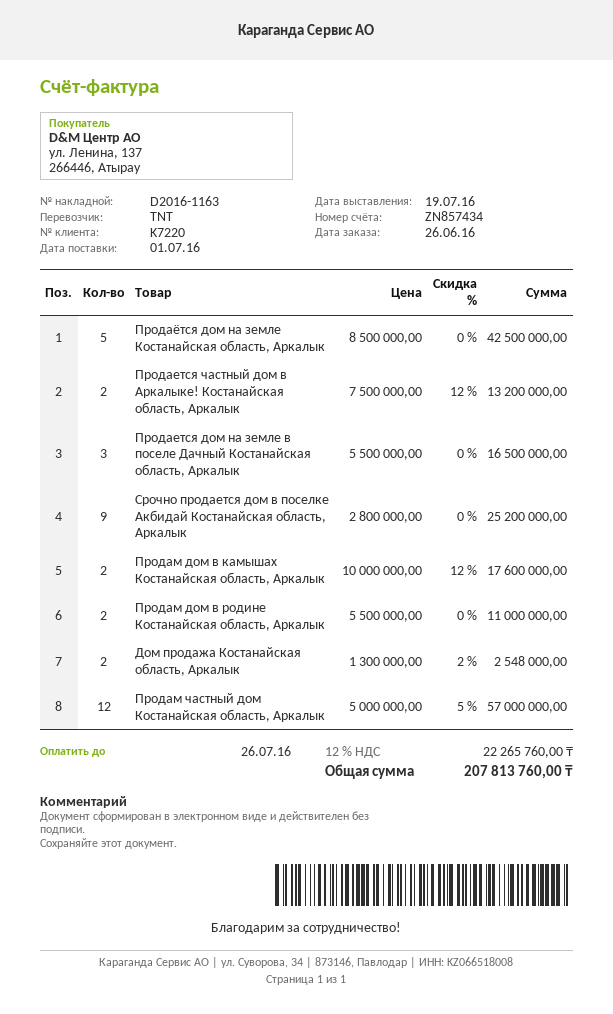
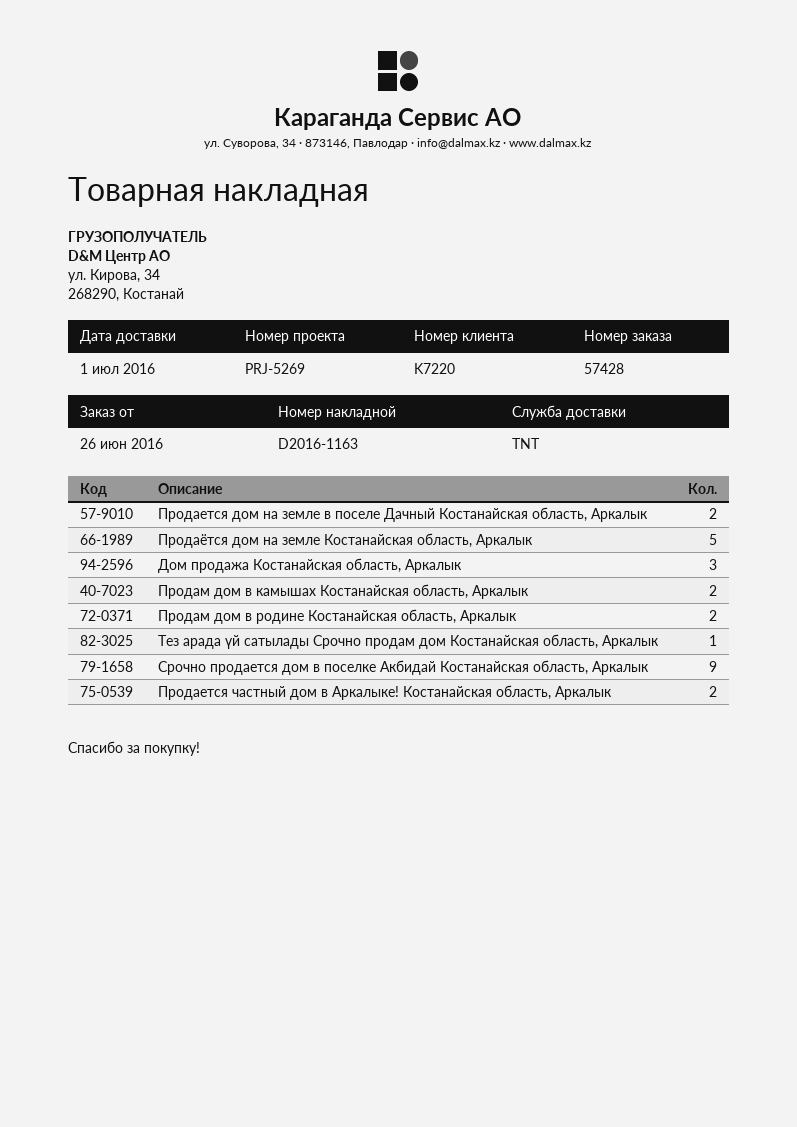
Продается дом на земле в поселе Дачный Костанайская область, Аркалык: 3 -> 2
Дом продажа Костанайская область, Аркалык: 2 -> 3
Продам частный дом Костанайская область, Аркалык: 12 -> none
Тез арада үй сатылады Срочно продам дом Костанайская область, Аркалык: none -> 1

